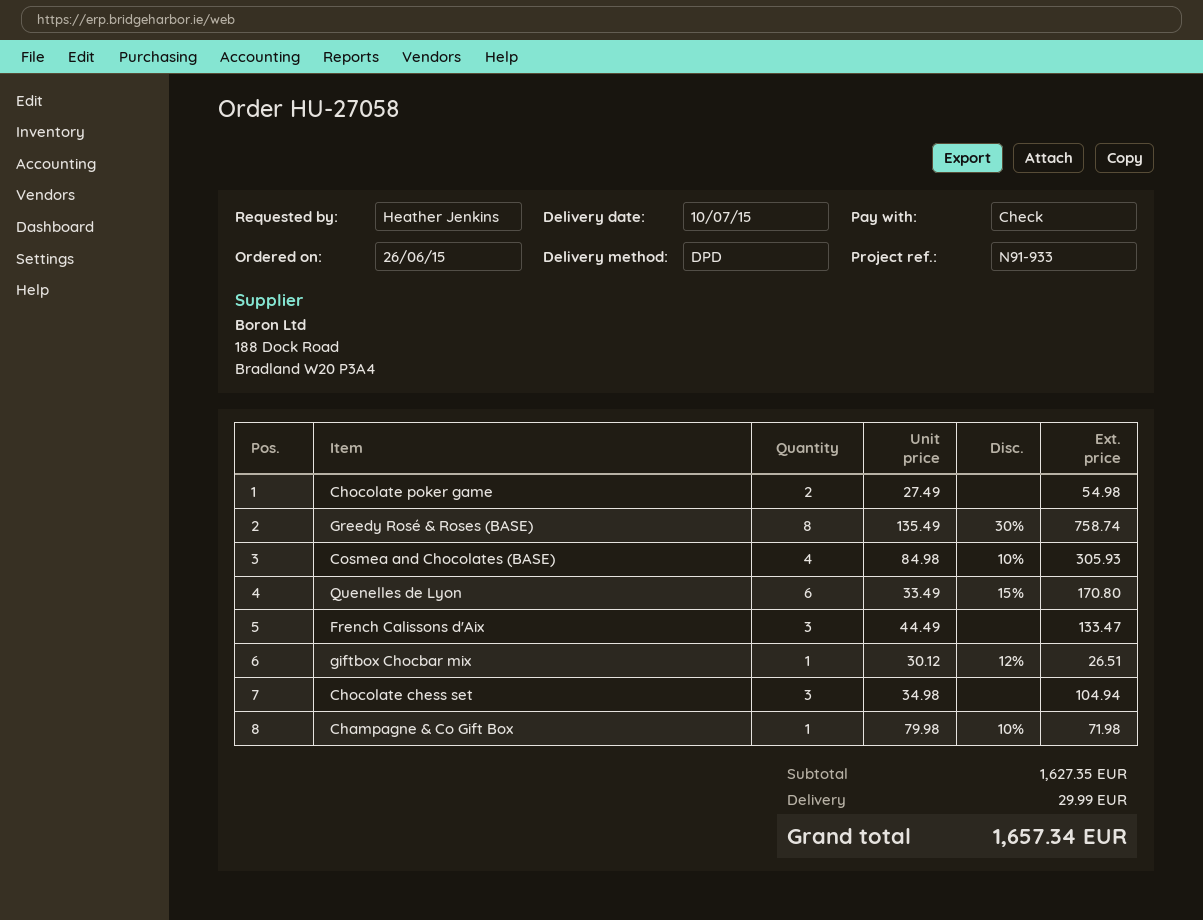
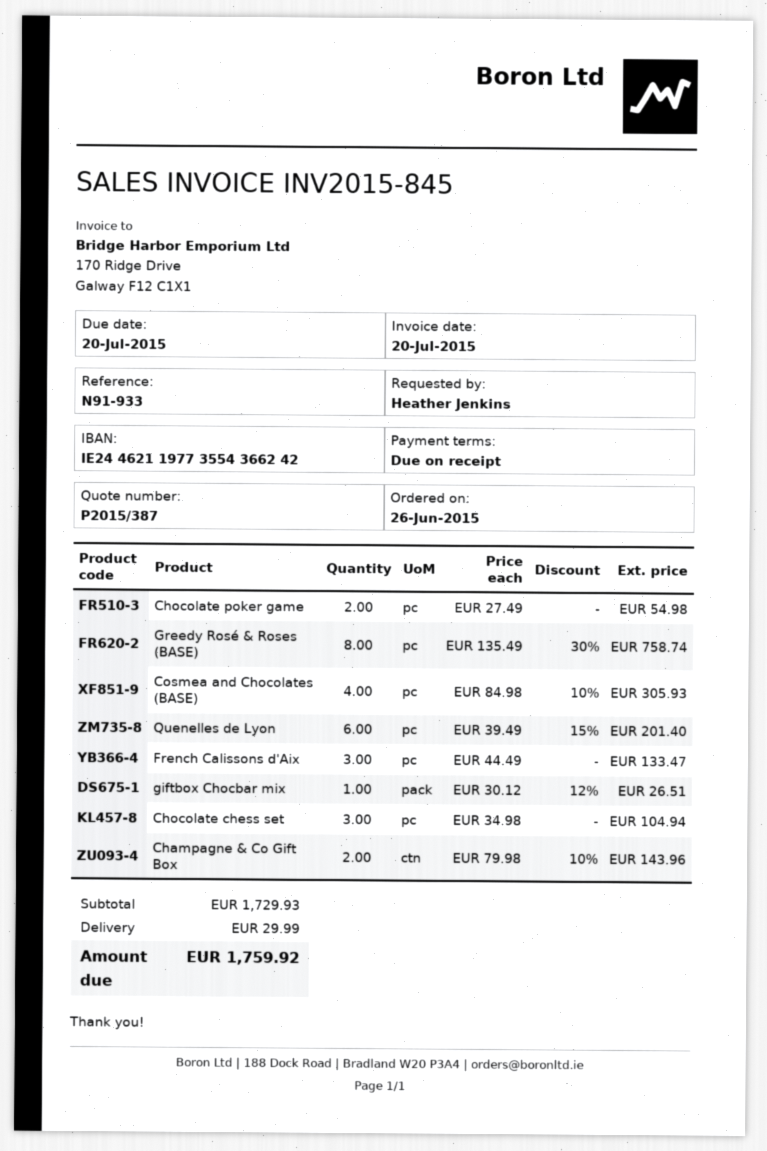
Quenelles de Lyon: 6 x 33.49 - 15% = 170.80 -> 6 x 39.49 - 15% = 201.40
Champagne & Co Gift Box: 1 x 79.98 - 10% = 71.98 -> 2 x 79.98 - 10% = 143.96
subtotal: 1627.35 -> 1729.93
total: 1657.34 -> 1759.92

